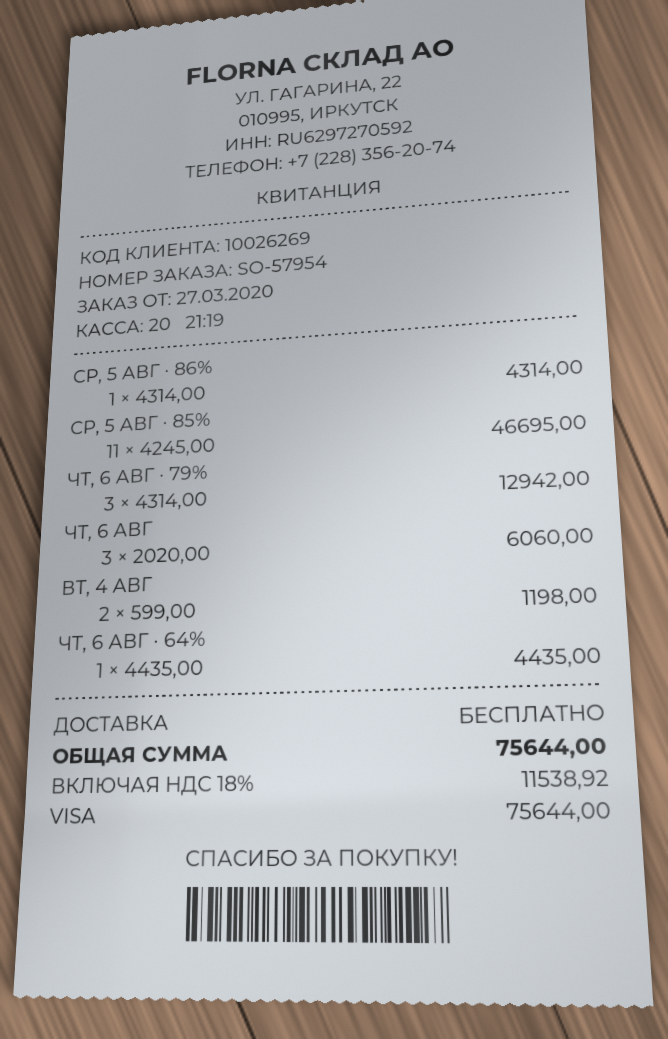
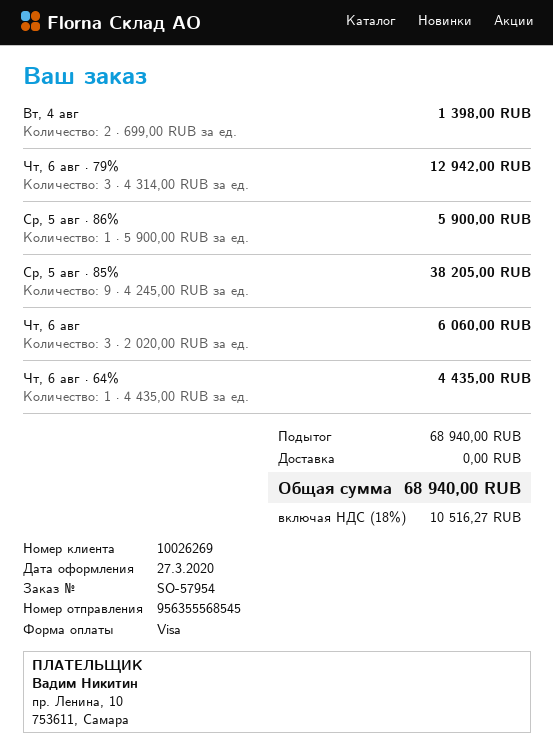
СР, 5 АВГ · 86%: 1 x 4314.00 = 4314.00 -> 1 x 5900.00 = 5900.00
СР, 5 АВГ · 85%: 11 x 4245.00 = 46695.00 -> 9 x 4245.00 = 38205.00
ВТ, 4 АВГ: 2 x 599.00 = 1198.00 -> 2 x 699.00 = 1398.00
tax: 18% = 11538.92 -> 18% = 10516.27
total: 75644.00 -> 68940.00

